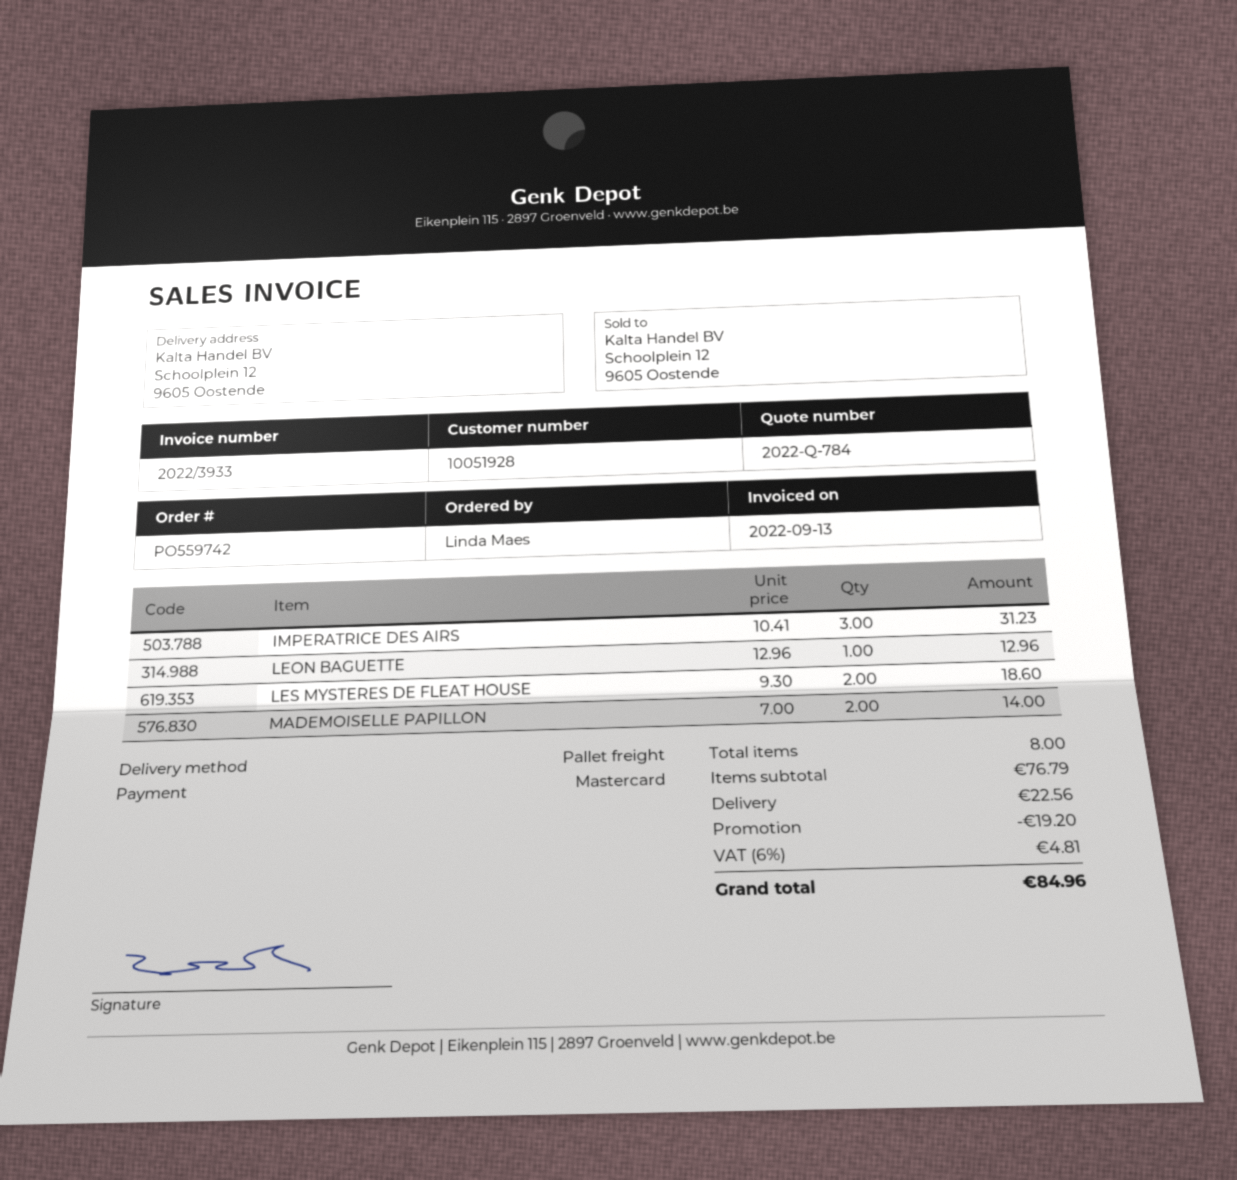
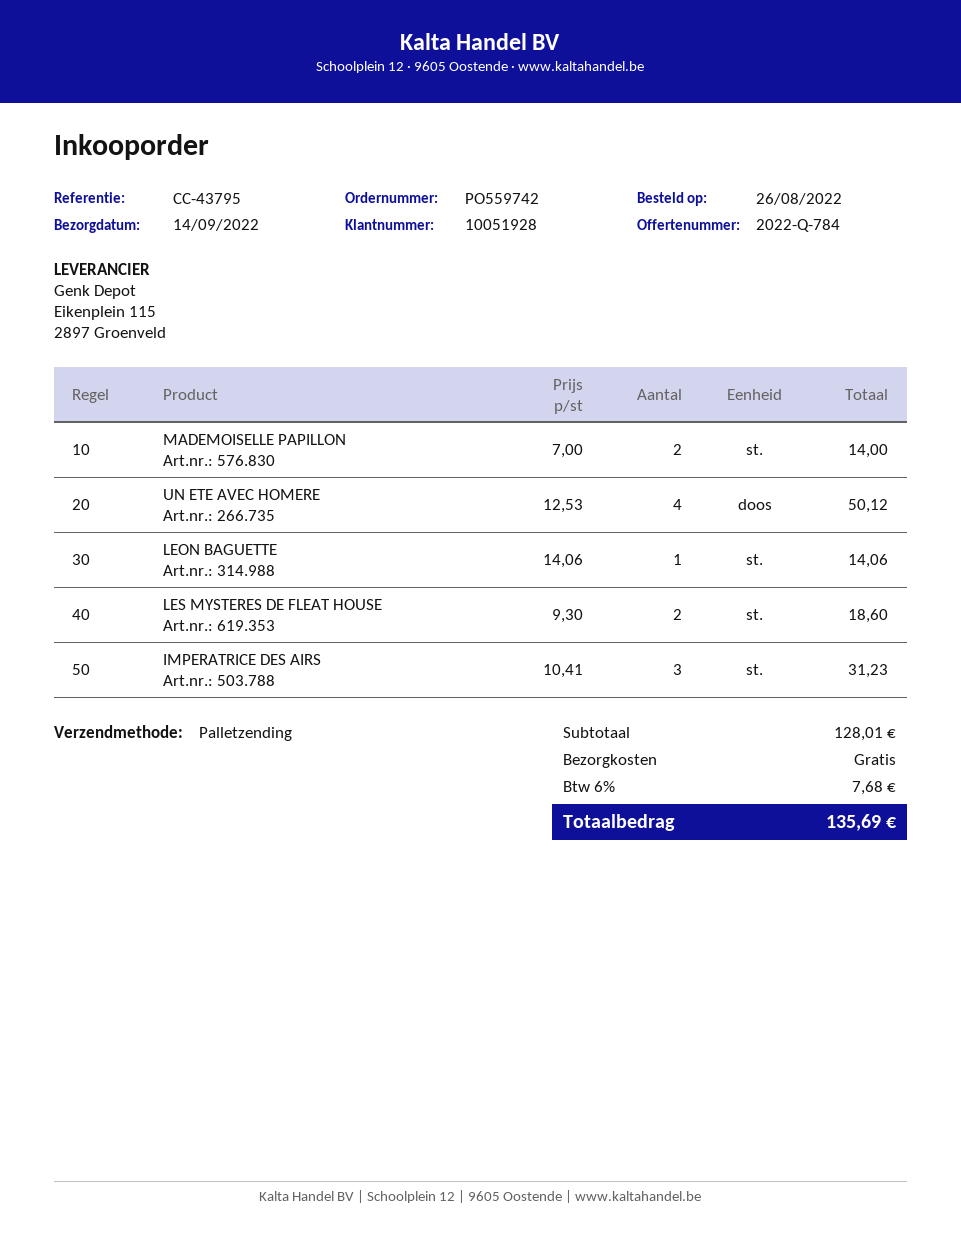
LEON BAGUETTE: 1 x 12.96 = 12.96 -> 1 x 14.06 = 14.06
UN ETE AVEC HOMERE: none -> 4 x 12.53 = 50.12
subtotal: 76.79 -> 128.01
discount: 19.20 -> none
shipping: 22.56 -> 0.00
tax: 6% = 4.81 -> 6% = 7.68
total: 84.96 -> 135.69

